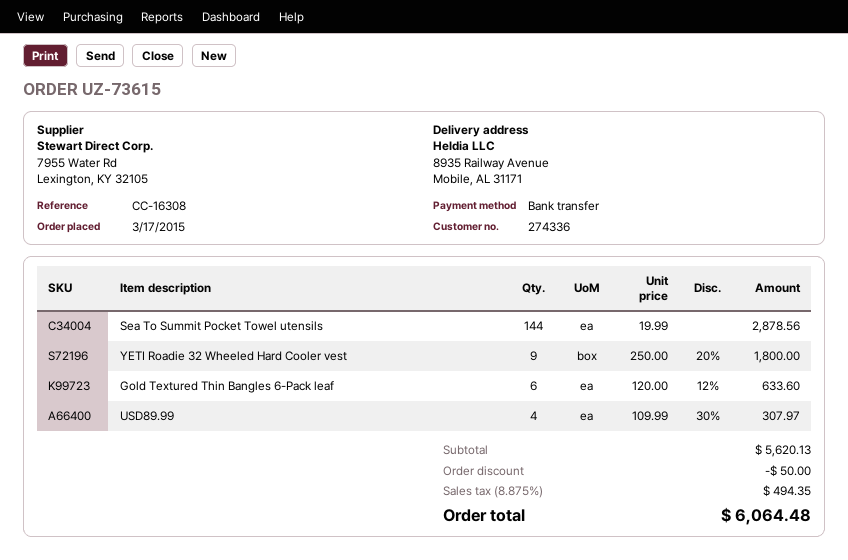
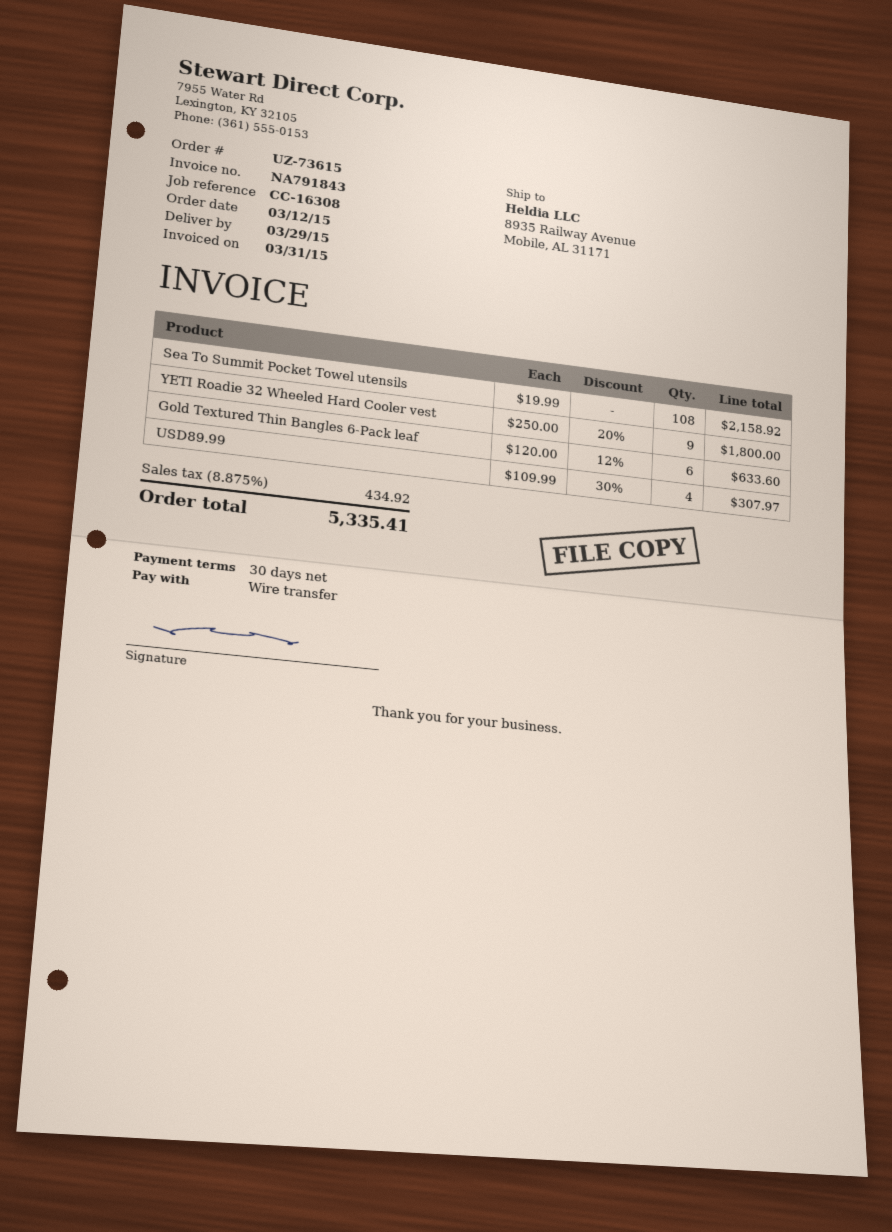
order date: 2015-03-17 -> 2015-03-12
Sea To Summit Pocket Towel utensils: 144 x 19.99 = 2878.56 -> 108 x 19.99 = 2158.92
discount: 50.00 -> none
tax: 8.875% = 494.35 -> 8.875% = 434.92
total: 6064.48 -> 5335.41

